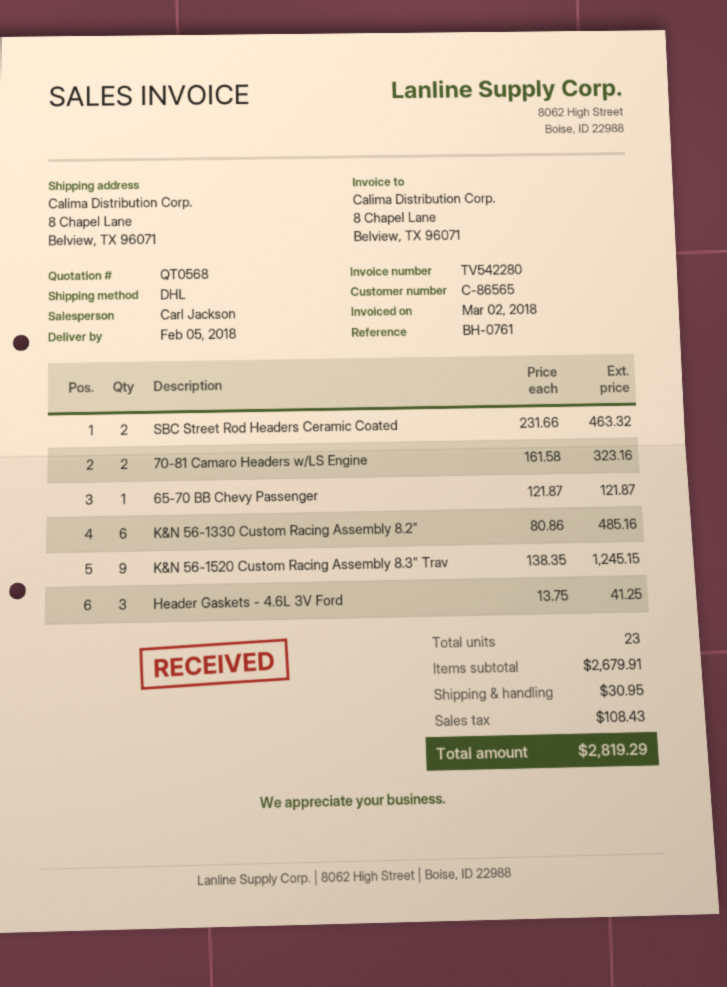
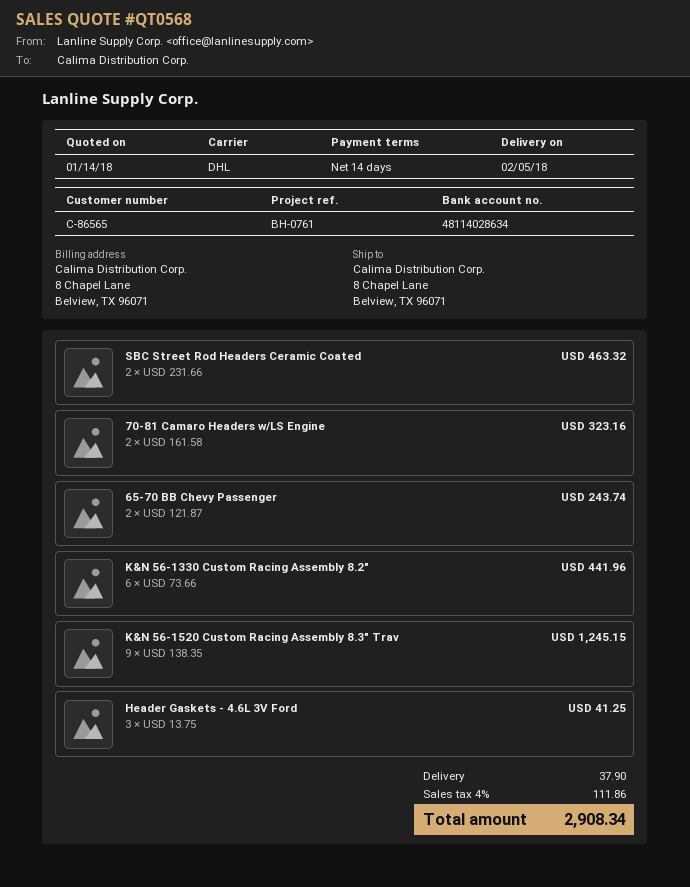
65-70 BB Chevy Passenger: 1 x 121.87 = 121.87 -> 2 x 121.87 = 243.74
K&N 56-1330 Custom Racing Assembly 8.2": 6 x 80.86 = 485.16 -> 6 x 73.66 = 441.96
shipping: 30.95 -> 37.90
tax: 108.43 -> 111.86
total: 2819.29 -> 2908.34

